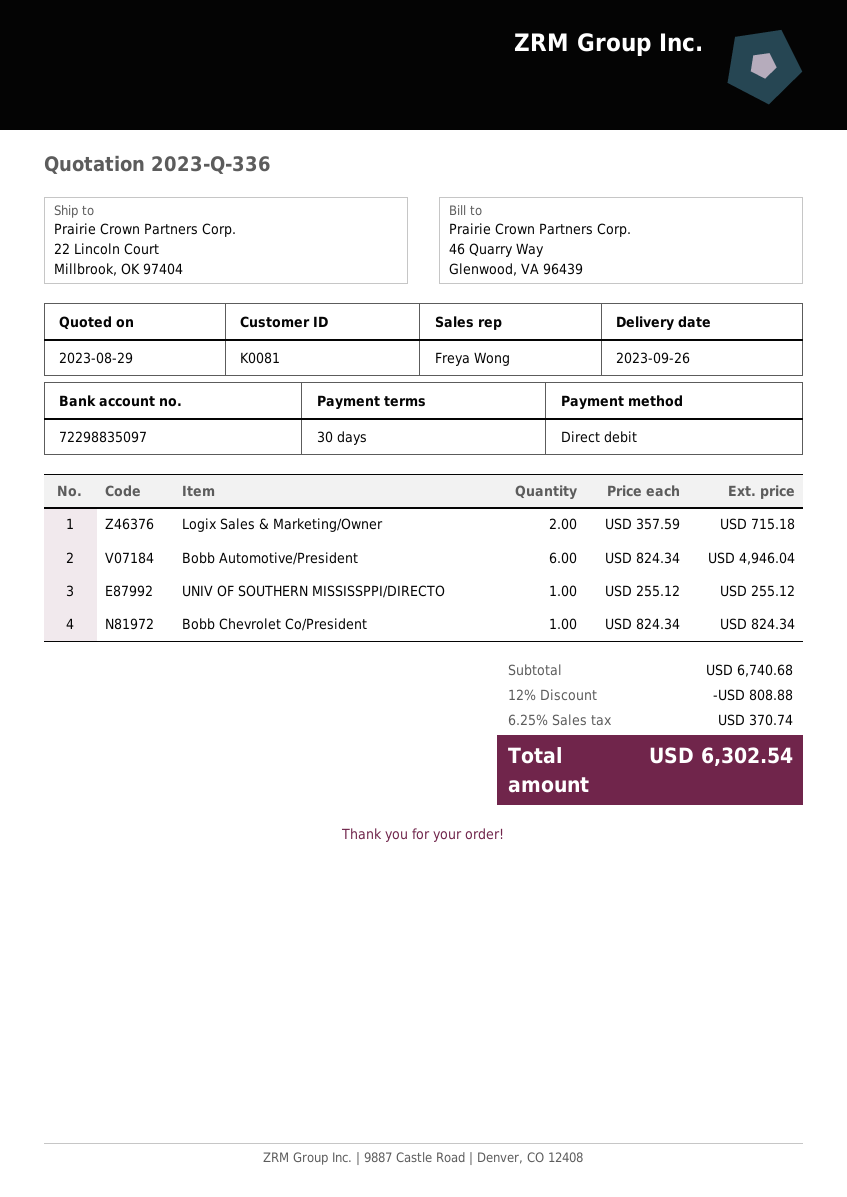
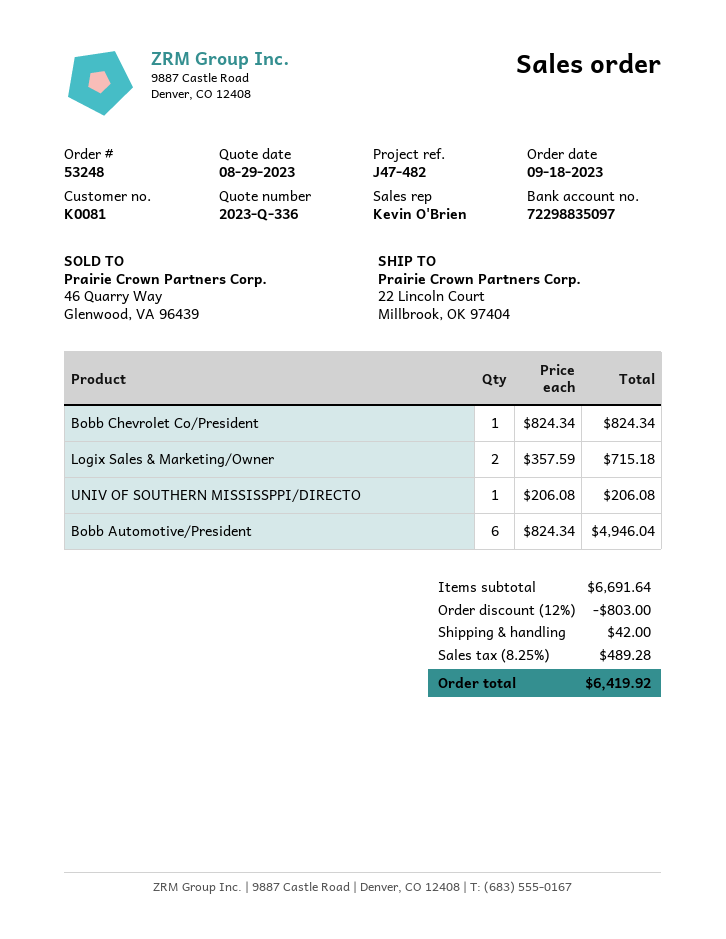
sales rep: Freya Wong -> Kevin O'Brien
UNIV OF SOUTHERN MISSISSPPI/DIRECTO: 1 x 255.12 = 255.12 -> 1 x 206.08 = 206.08
subtotal: 6740.68 -> 6691.64
discount: 12% = 808.88 -> 12% = 803.00
shipping: none -> 42.00
tax: 6.25% = 370.74 -> 8.25% = 489.28
total: 6302.54 -> 6419.92

